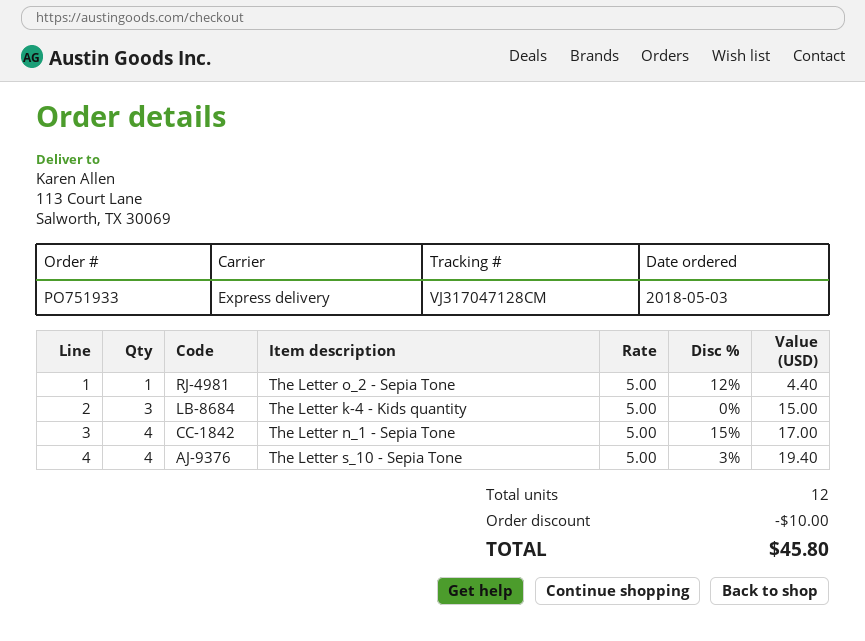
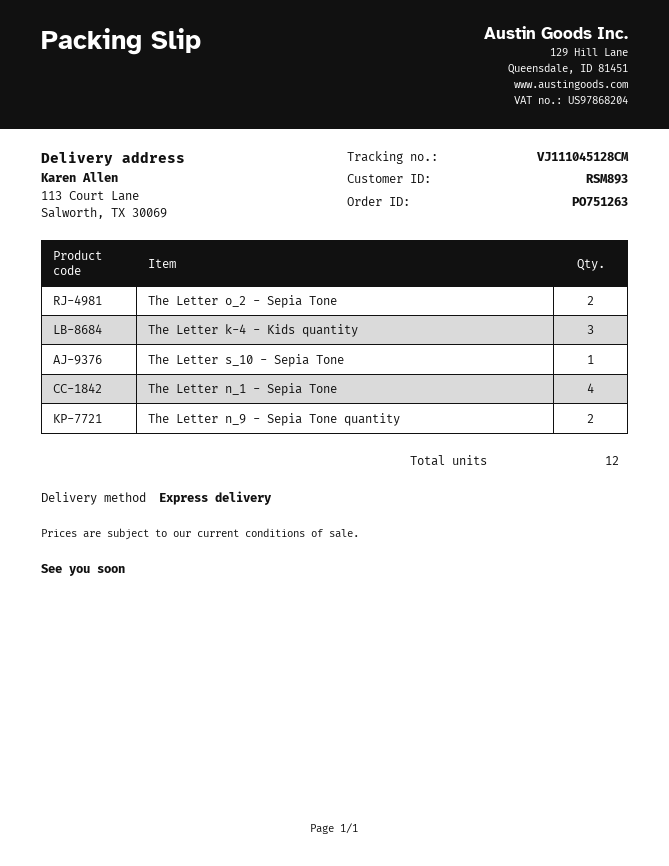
order number: PO751933 -> PO751263
tracking number: VJ317047128CM -> VJ111045128CM
The Letter o_2 - Sepia Tone: 1 -> 2
The Letter s_10 - Sepia Tone: 4 -> 1
The Letter n_9 - Sepia Tone quantity: none -> 2

